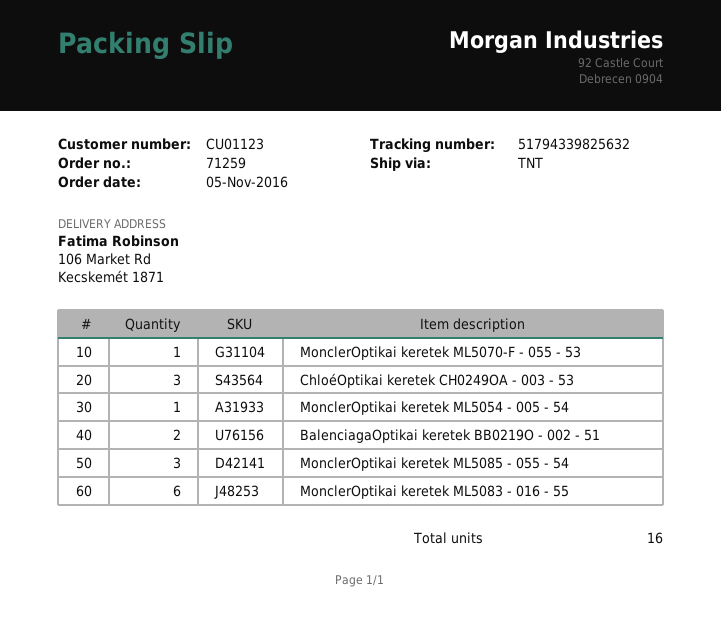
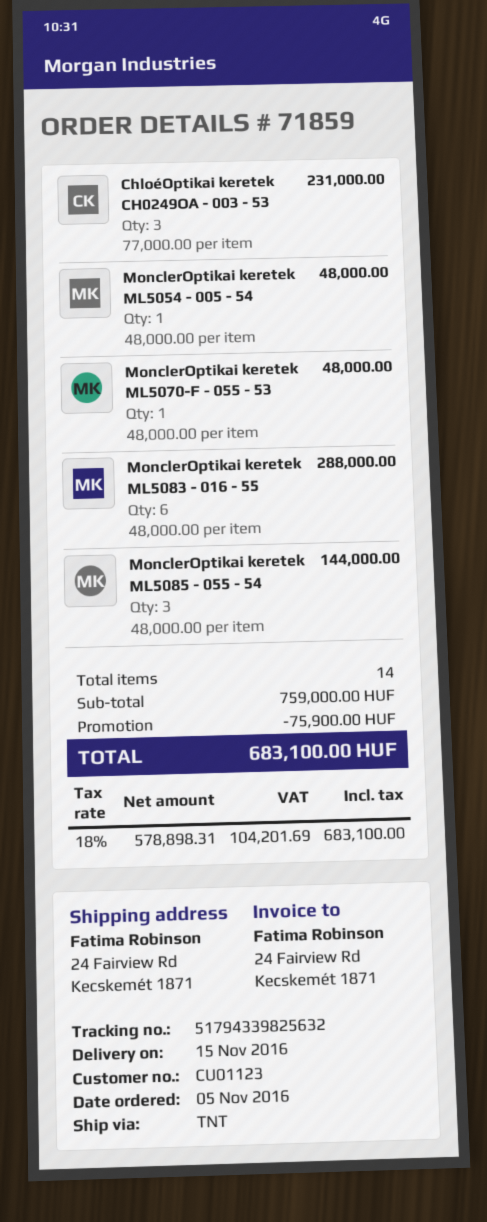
order number: 71259 -> 71859
ship to: 106 Market Rd, Kecskemét 1871 -> 24 Fairview Rd, Kecskemét 1871
BalenciagaOptikai keretek BB0219O - 002 - 51: 2 -> none
total quantity: 16 -> 14

